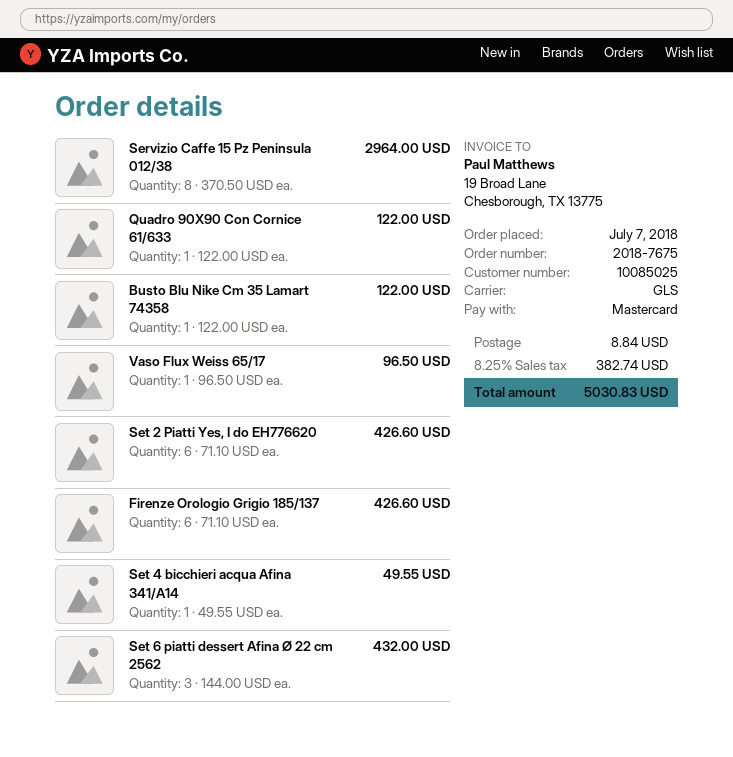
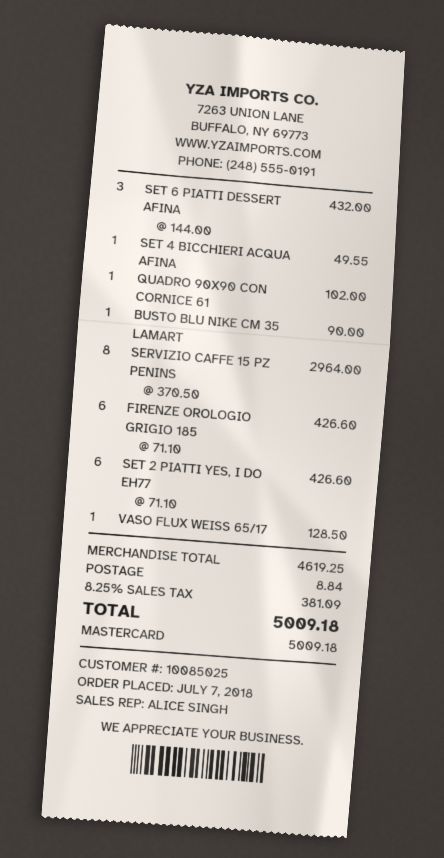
Quadro 90X90 Con Cornice 61/633: 1 x 122.00 = 122.00 -> 1 x 102.00 = 102.00
Busto Blu Nike Cm 35 Lamart 74358: 1 x 122.00 = 122.00 -> 1 x 90.00 = 90.00
Vaso Flux Weiss 65/17: 1 x 96.50 = 96.50 -> 1 x 128.50 = 128.50
tax: 8.25% = 382.74 -> 8.25% = 381.09
total: 5030.83 -> 5009.18

